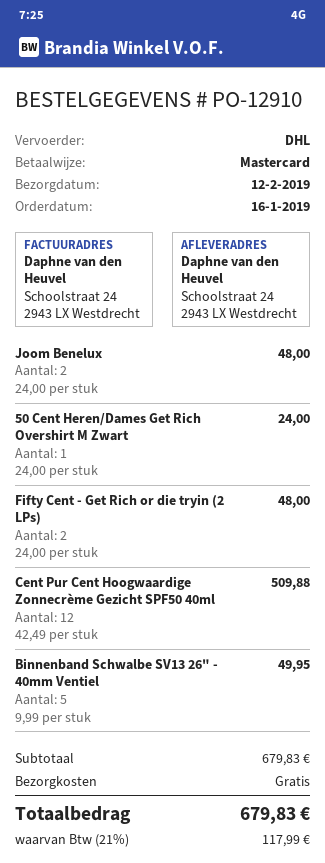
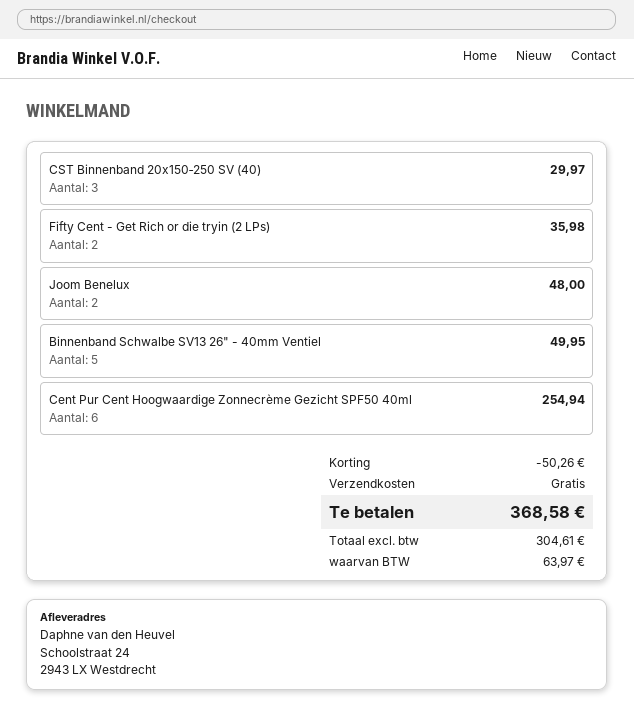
50 Cent Heren/Dames Get Rich Overshirt M Zwart: 1 for 24.00 -> none
Fifty Cent - Get Rich or die tryin (2 LPs): 2 for 48.00 -> 2 for 35.98
Cent Pur Cent Hoogwaardige Zonnecrème Gezicht SPF50 40ml: 12 for 509.88 -> 6 for 254.94
CST Binnenband 20x150‑250 SV (40): none -> 3 for 29.97
discount: none -> 50.26
tax: 117.99 -> 63.97
total: 679.83 -> 368.58

